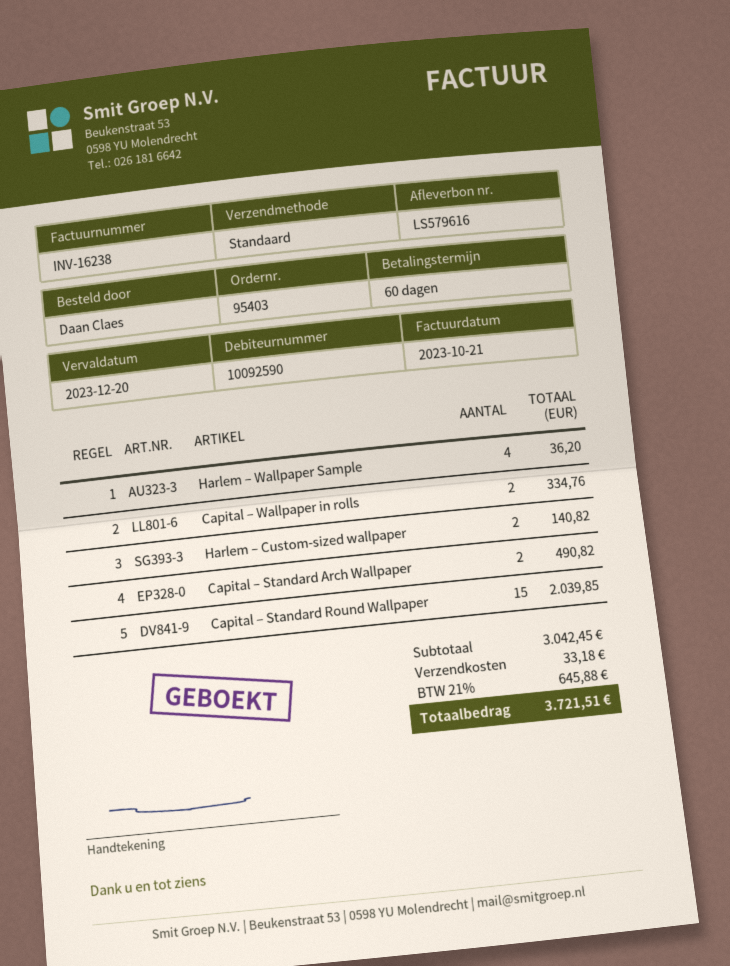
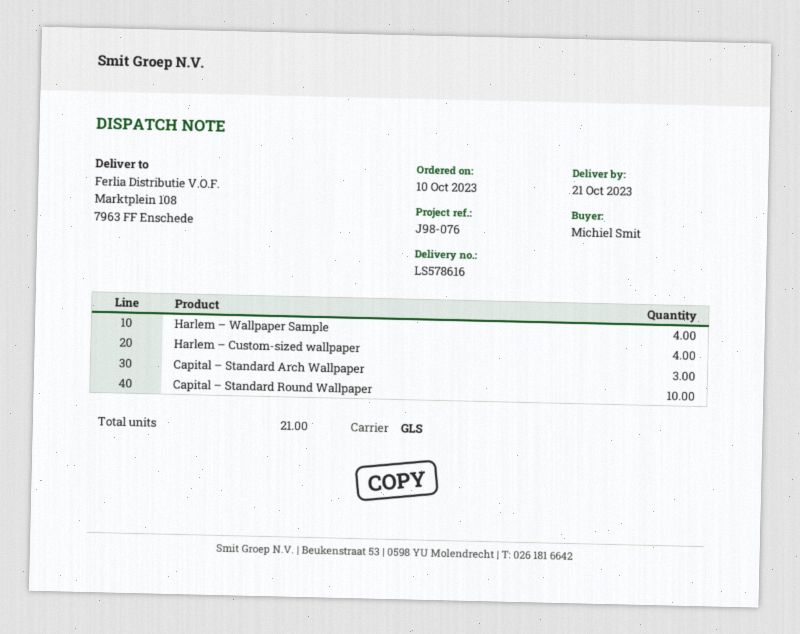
delivery note number: LS579616 -> LS578616
ordered by: Daan Claes -> Michiel Smit
shipping method: standard -> GLS
Capital – Wallpaper in rolls: 2 -> none
Harlem – Custom-sized wallpaper: 2 -> 4
Capital – Standard Arch Wallpaper: 2 -> 3
Capital – Standard Round Wallpaper: 15 -> 10

